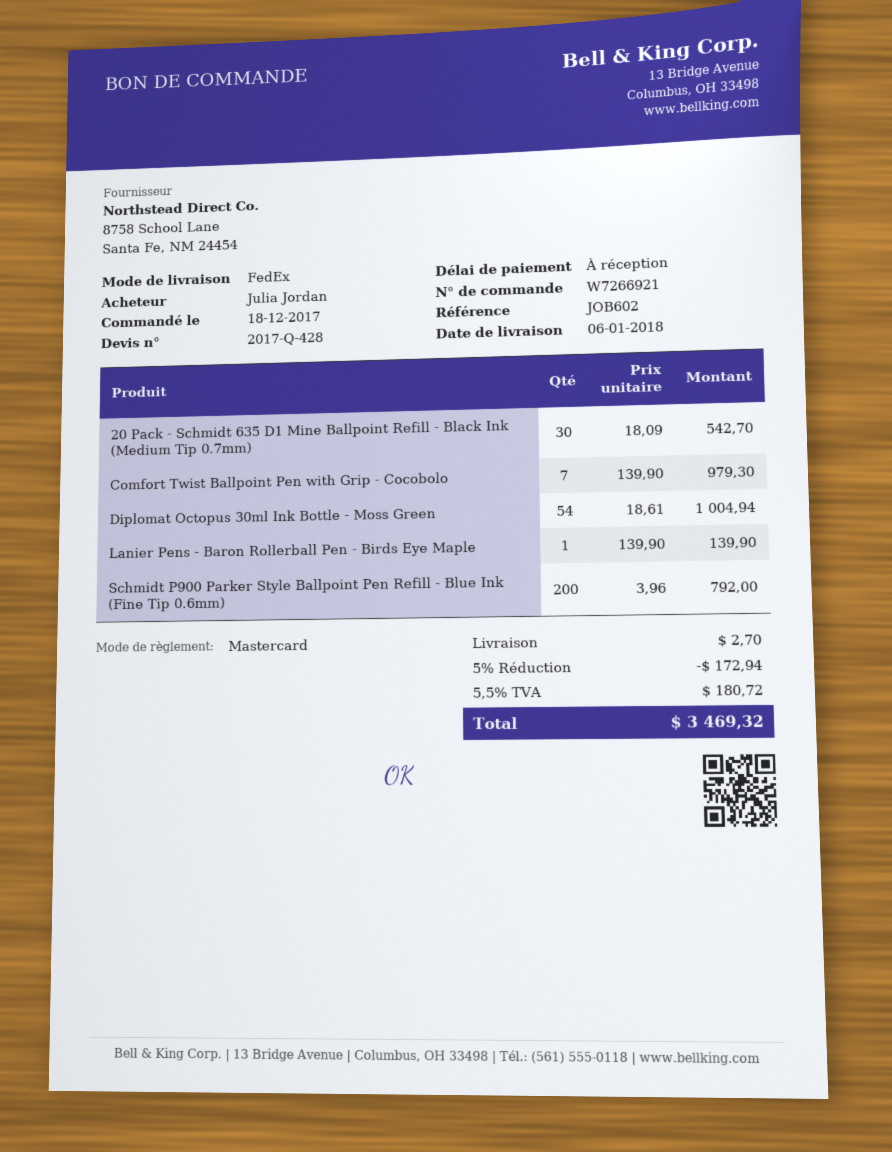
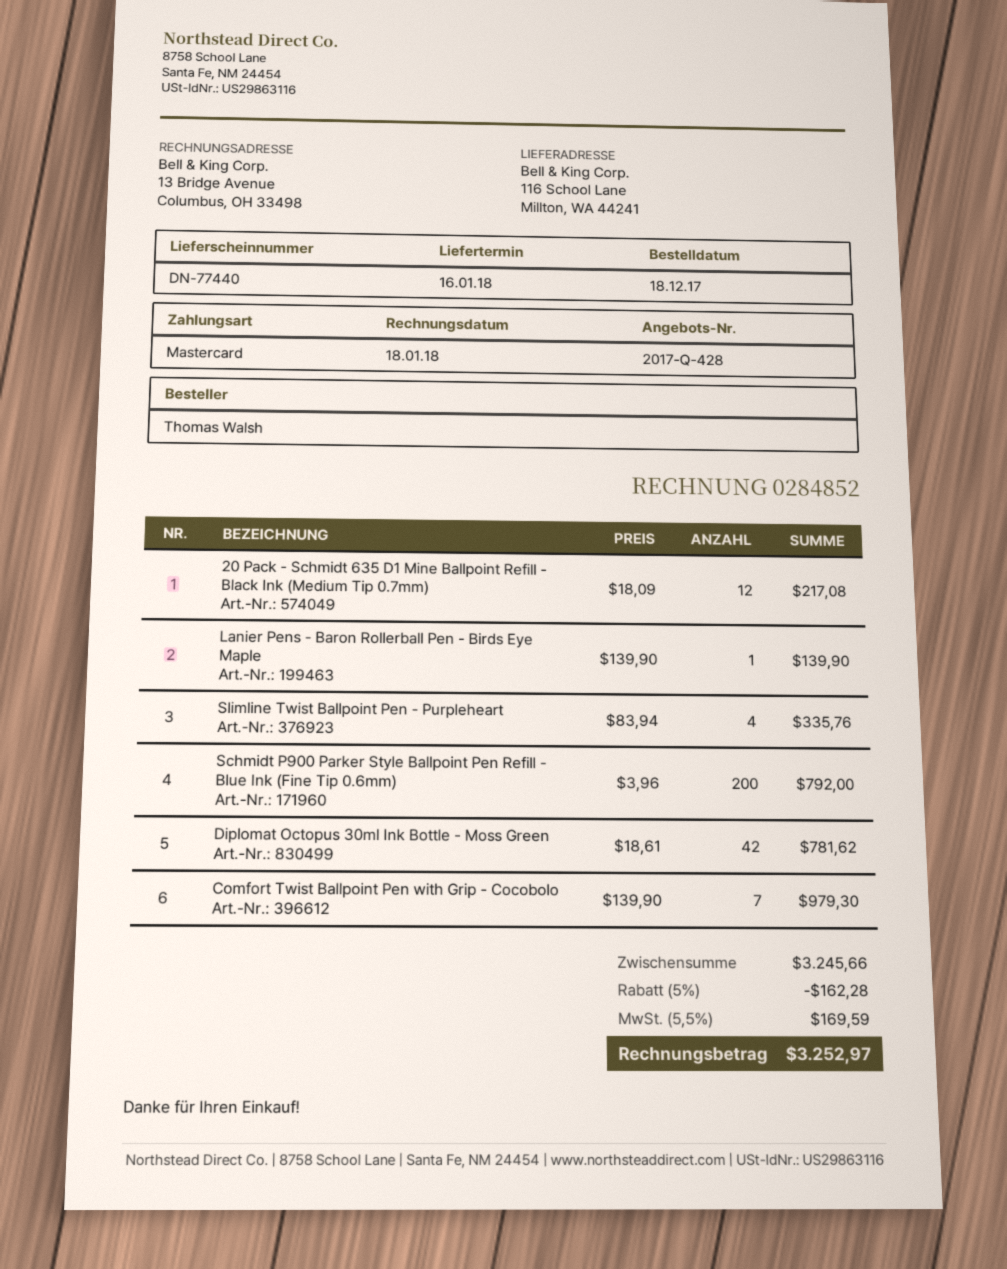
delivery date: 2018-01-06 -> 2018-01-16
ordered by: Julia Jordan -> Thomas Walsh
20 Pack - Schmidt 635 D1 Mine Ballpoint Refill - Black Ink (Medium Tip 0.7mm): 30 x 18.09 = 542.70 -> 12 x 18.09 = 217.08
Diplomat Octopus 30ml Ink Bottle - Moss Green: 54 x 18.61 = 1004.94 -> 42 x 18.61 = 781.62
Slimline Twist Ballpoint Pen - Purpleheart: none -> 4 x 83.94 = 335.76
discount: 5% = 172.94 -> 5% = 162.28
shipping: 2.70 -> none
tax: 5.5% = 180.72 -> 5.5% = 169.59
total: 3469.32 -> 3252.97

